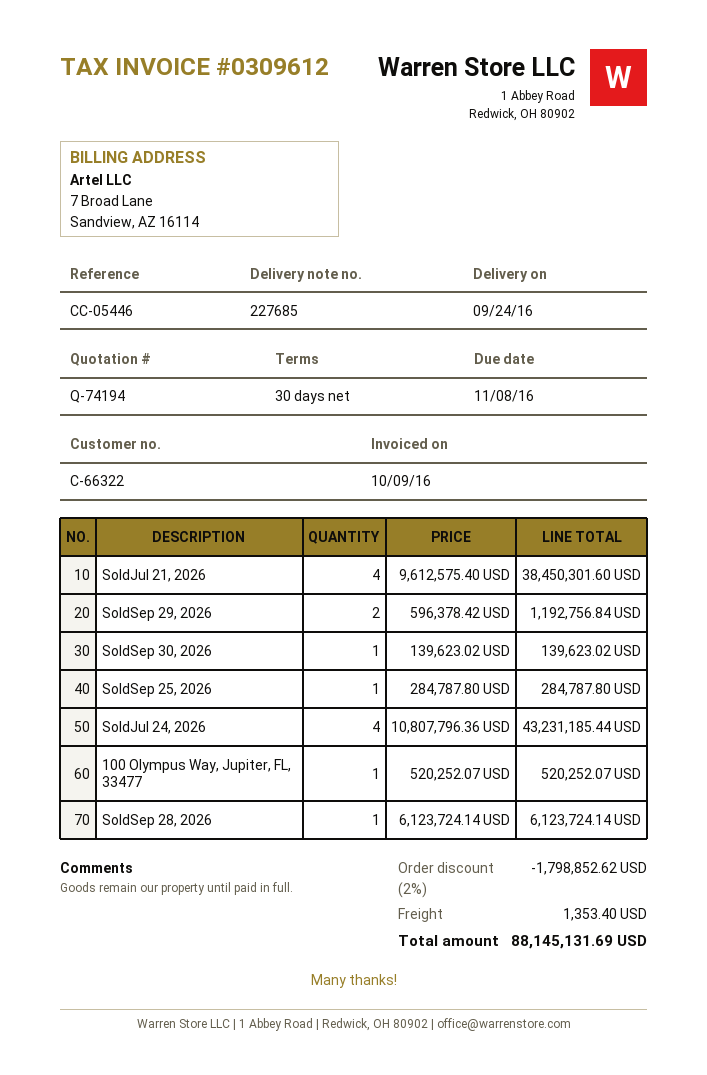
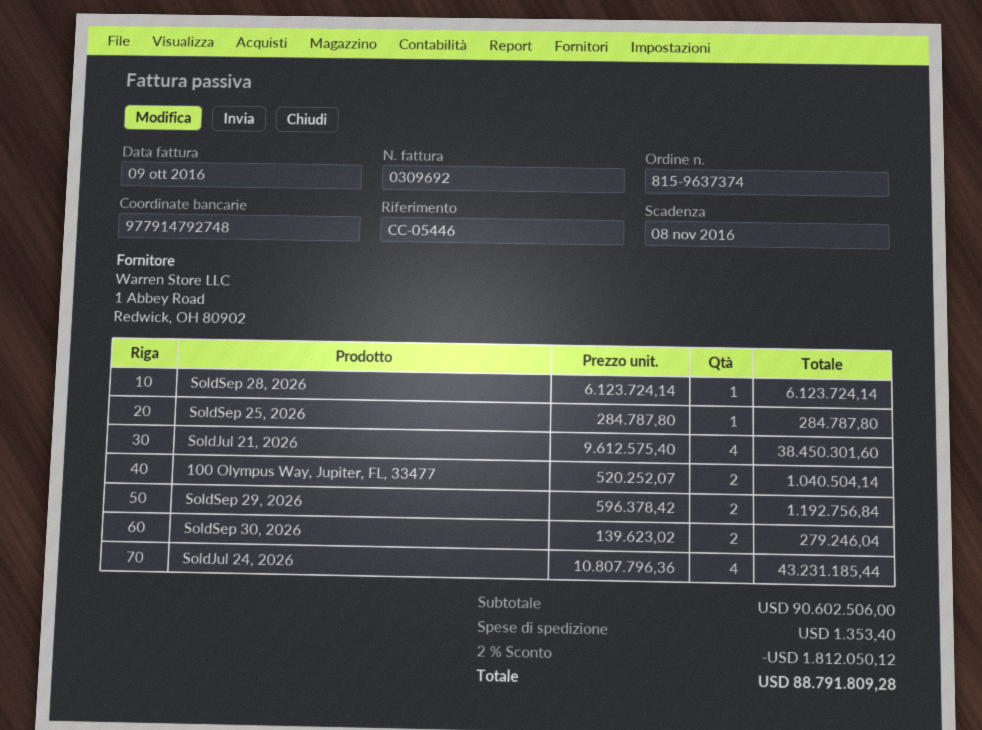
invoice number: 0309612 -> 0309692
SoldSep 30, 2026: 1 x 139623.02 = 139623.02 -> 2 x 139623.02 = 279246.04
100 Olympus Way, Jupiter, FL, 33477: 1 x 520252.07 = 520252.07 -> 2 x 520252.07 = 1040504.14
discount: 2% = 1798852.62 -> 2% = 1812050.12
total: 88145131.69 -> 88791809.28

